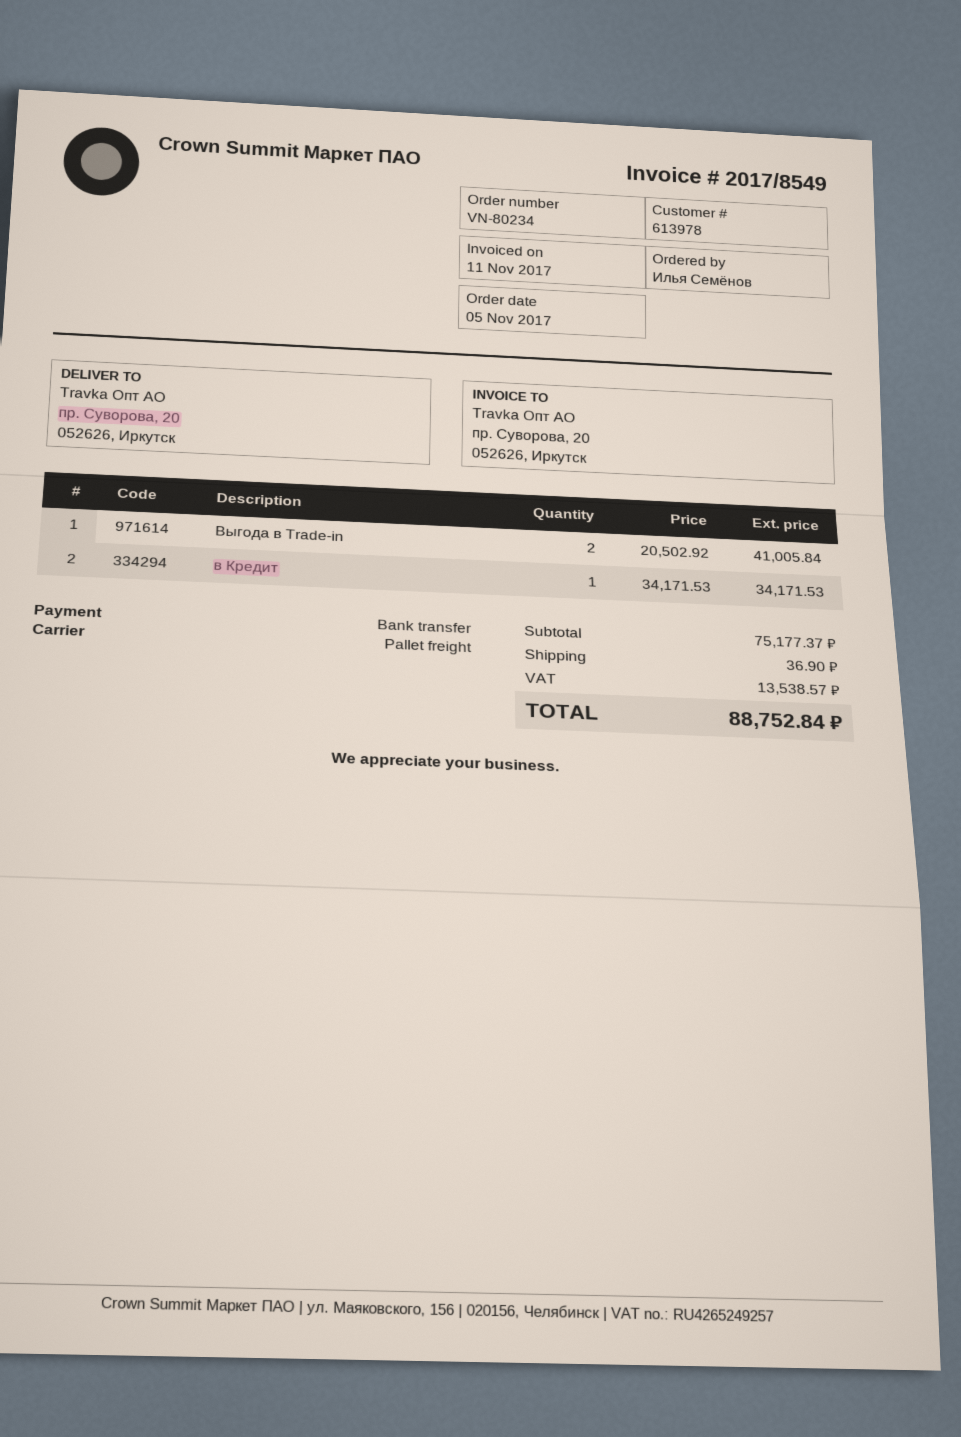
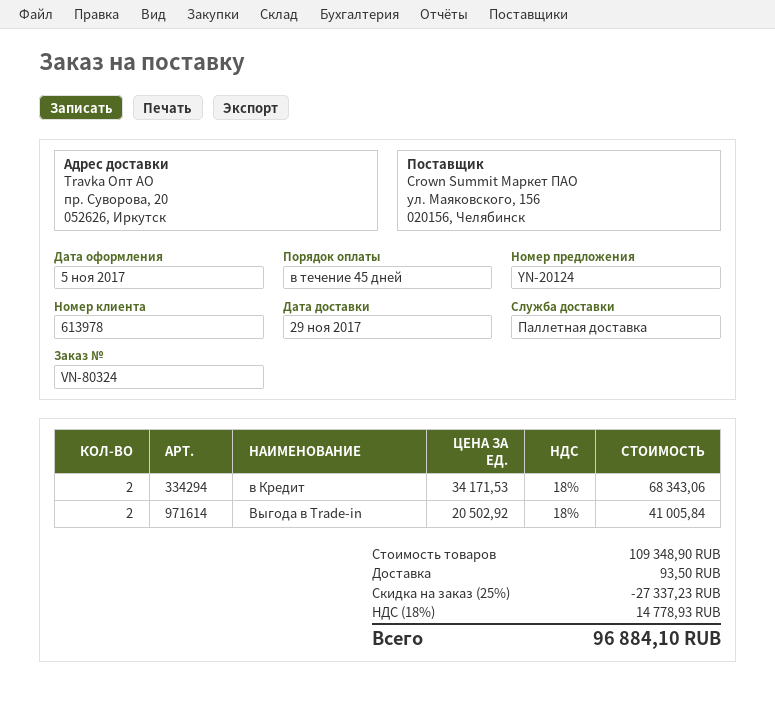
order number: VN-80234 -> VN-80324
в Кредит: 1 x 34171.53 = 34171.53 -> 2 x 34171.53 = 68343.06
subtotal: 75177.37 -> 109348.90
discount: none -> 25% = 27337.23
shipping: 36.90 -> 93.50
tax: 13538.57 -> 14778.93
total: 88752.84 -> 96884.10

